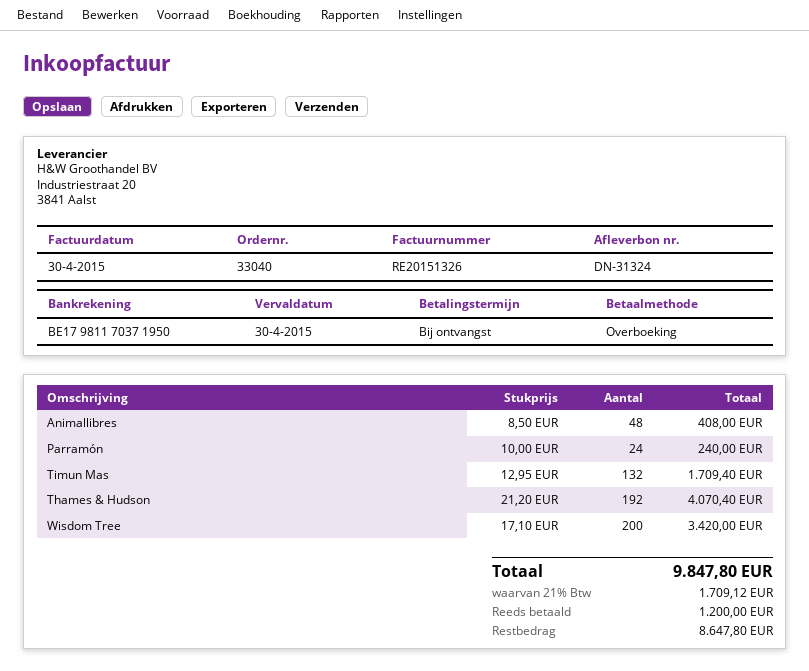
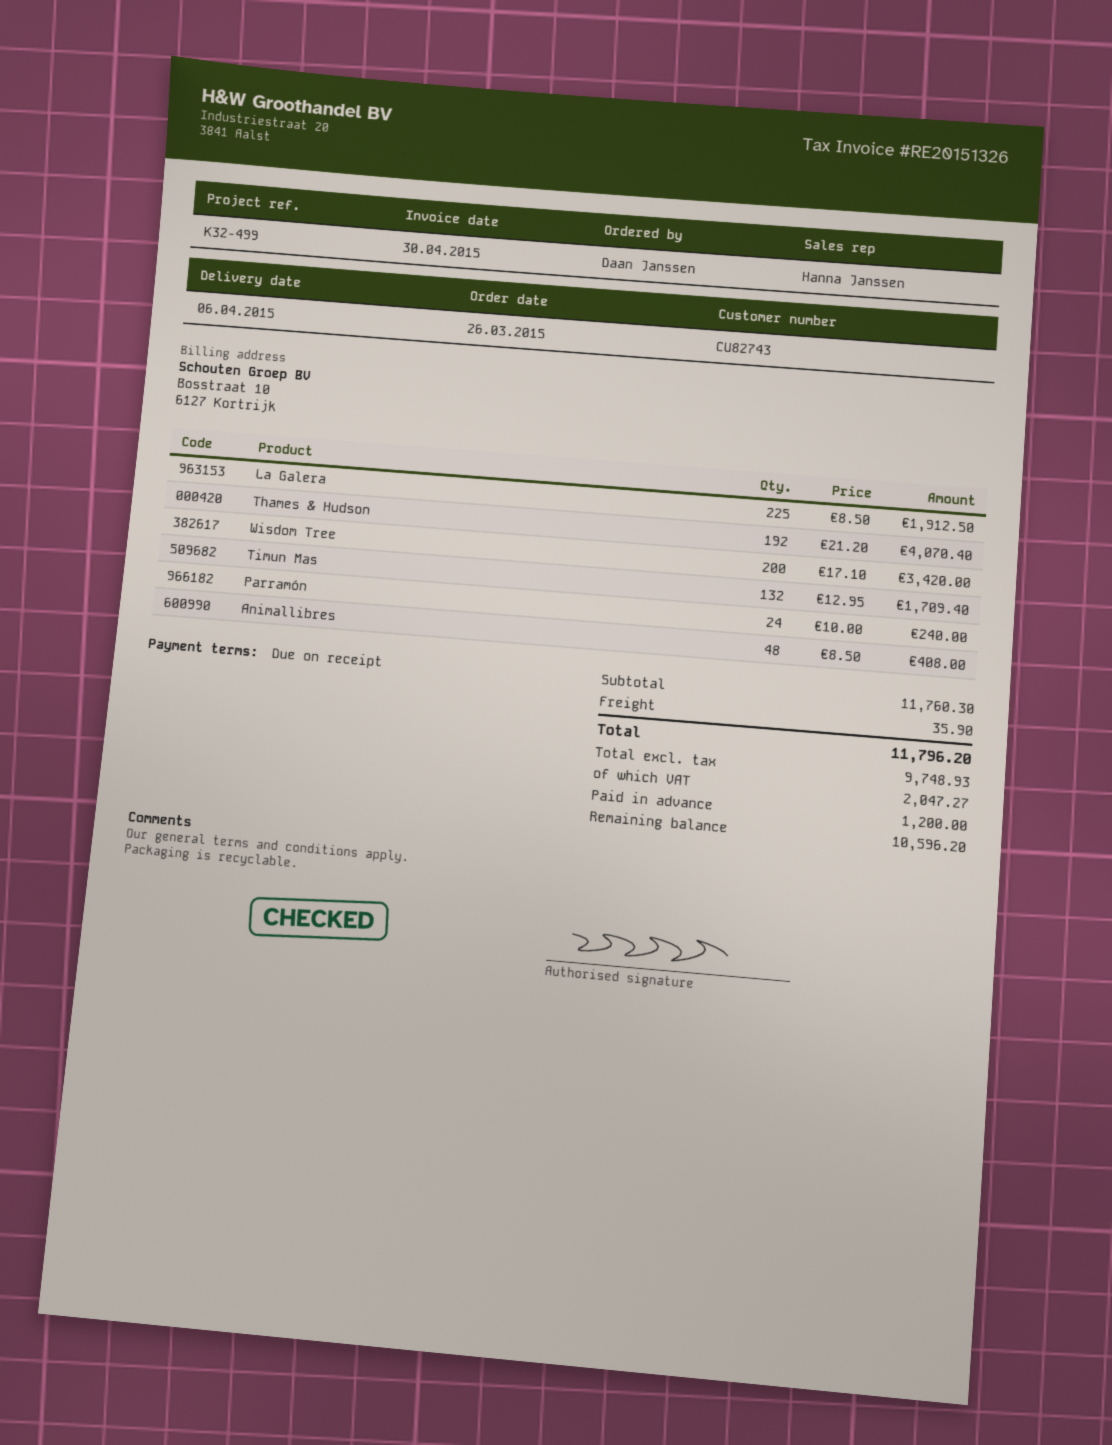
La Galera: none -> 225 x 8.50 = 1912.50
shipping: none -> 35.90
tax: 1709.12 -> 2047.27
total: 9847.80 -> 11796.20
balance: 8647.80 -> 10596.20

